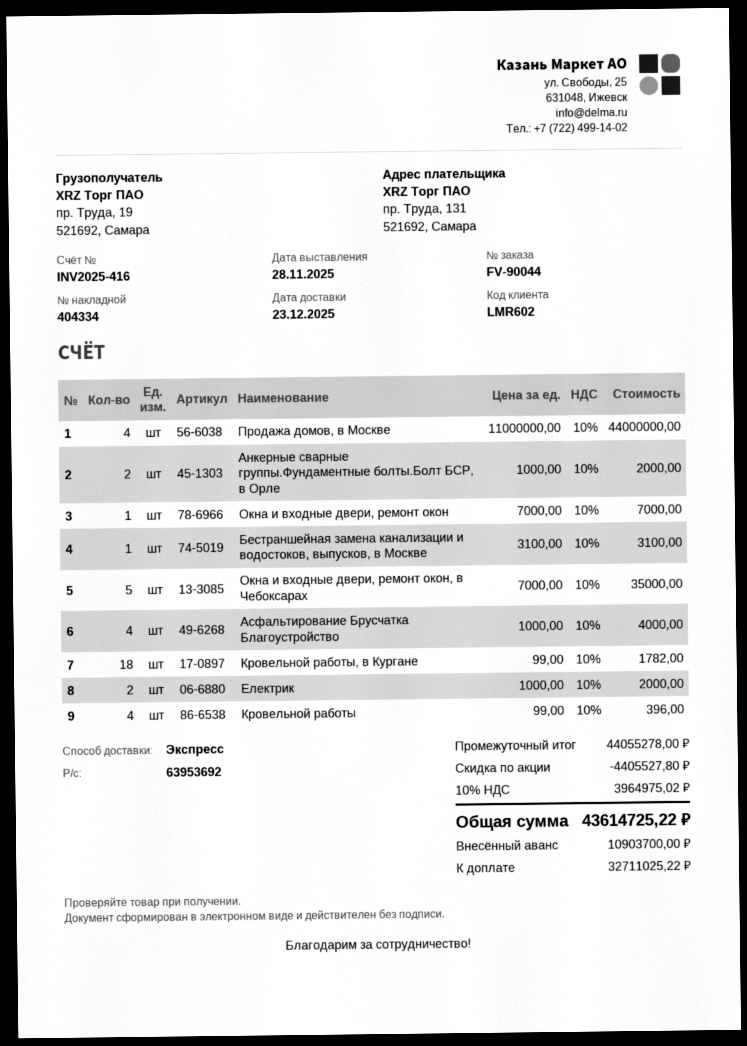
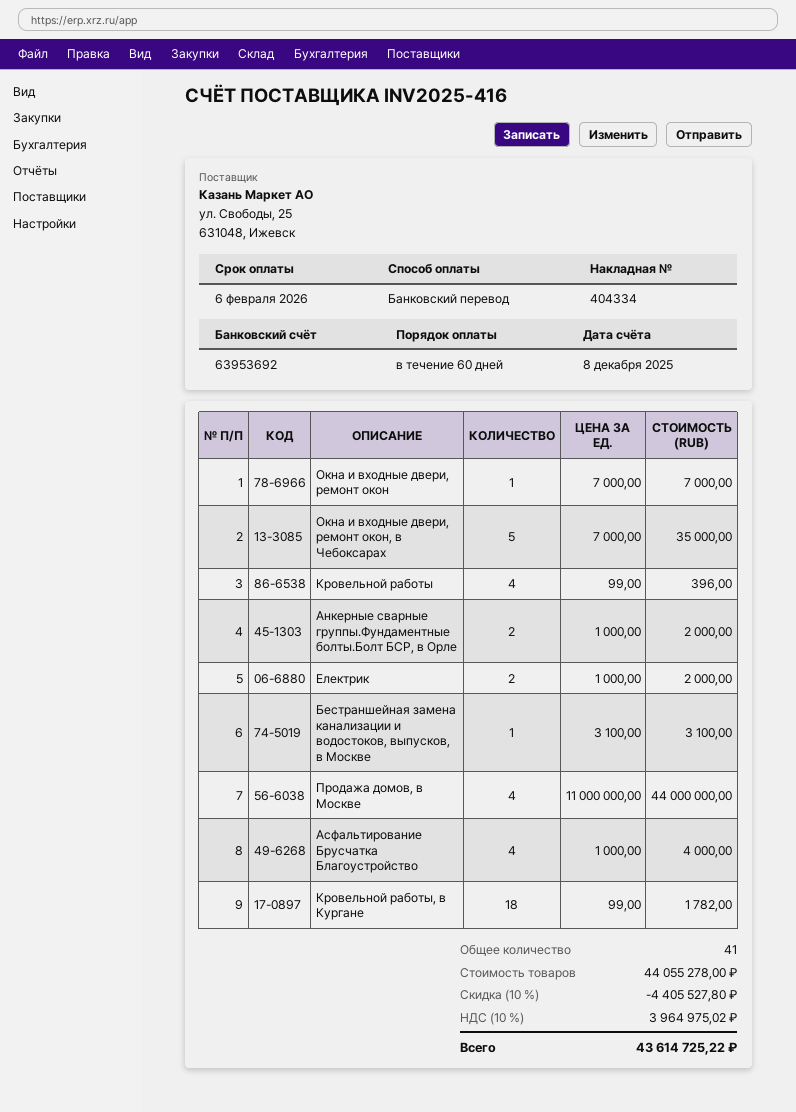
invoice date: 2025-11-28 -> 2025-12-08

